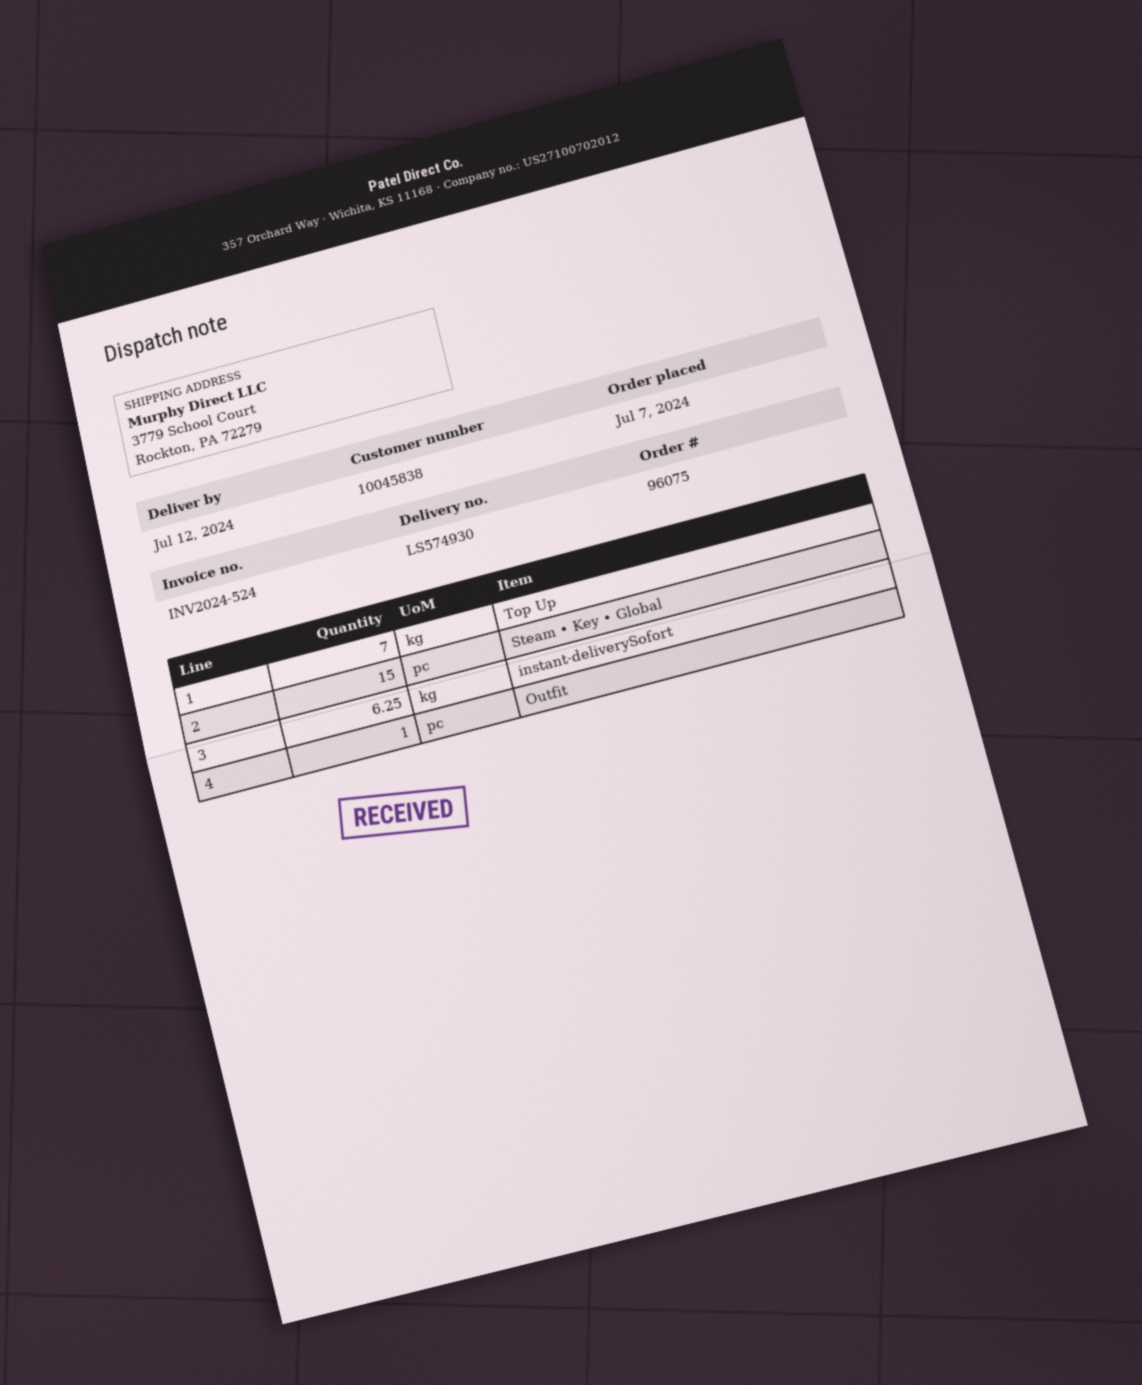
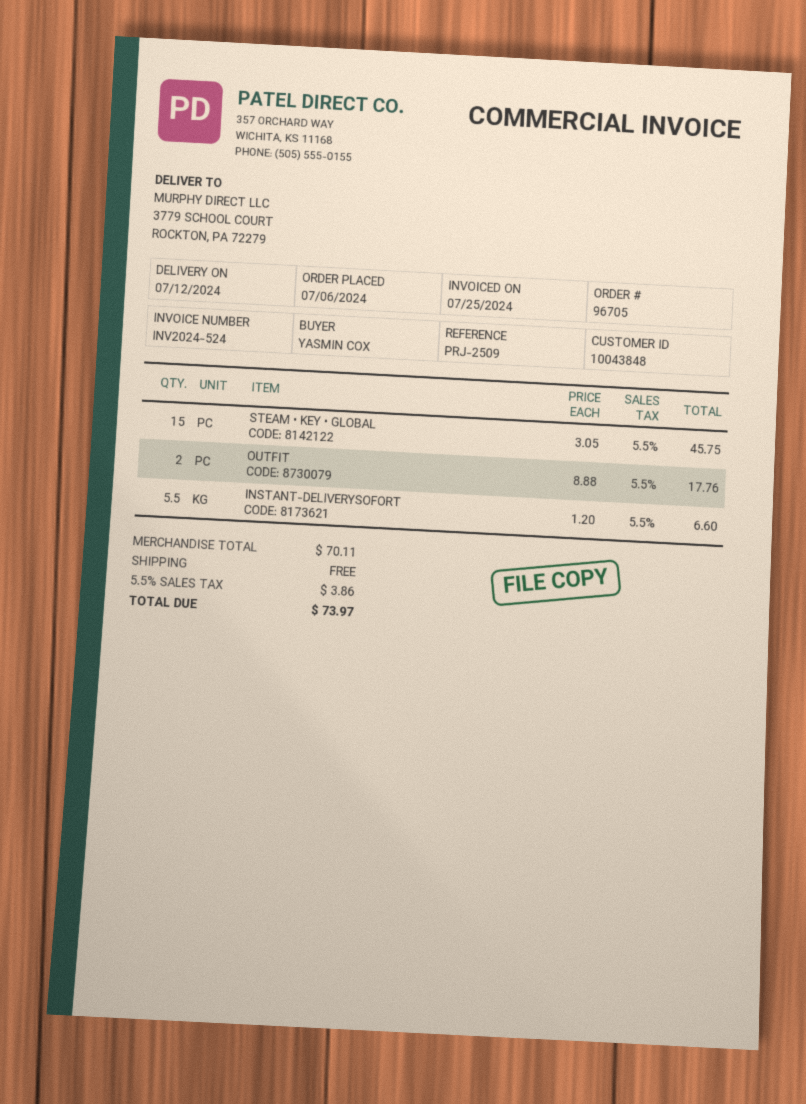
order number: 96075 -> 96705
order date: 2024-07-07 -> 2024-07-06
customer number: 10045838 -> 10043848
Top Up: 7 -> none
instant-deliverySofort: 6.25 -> 5.5
Outfit: 1 -> 2

